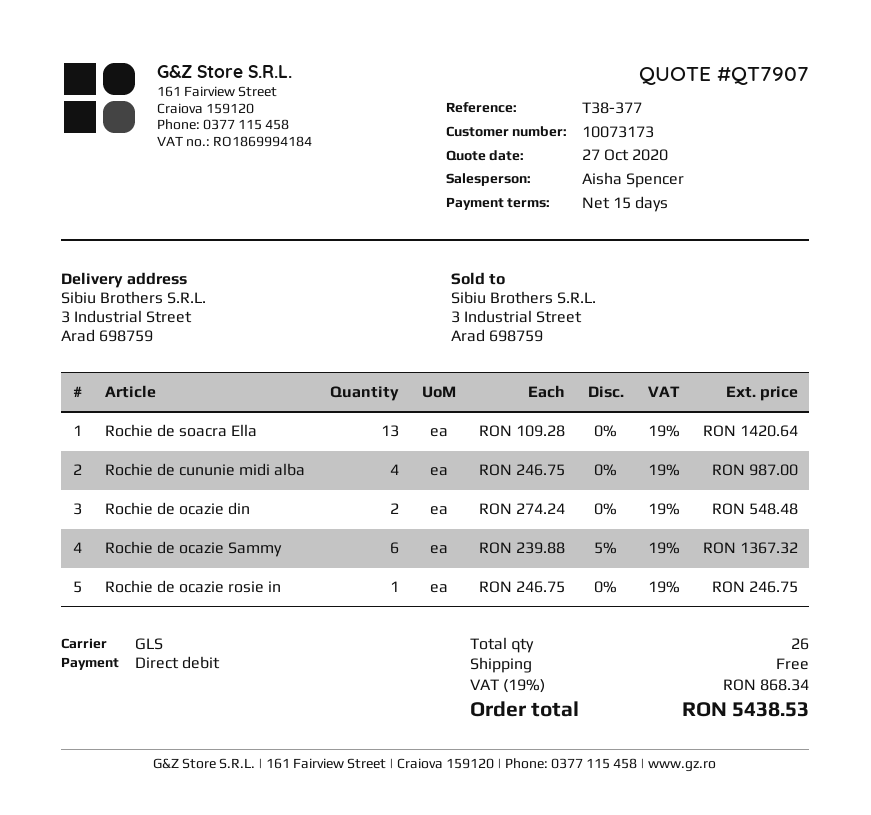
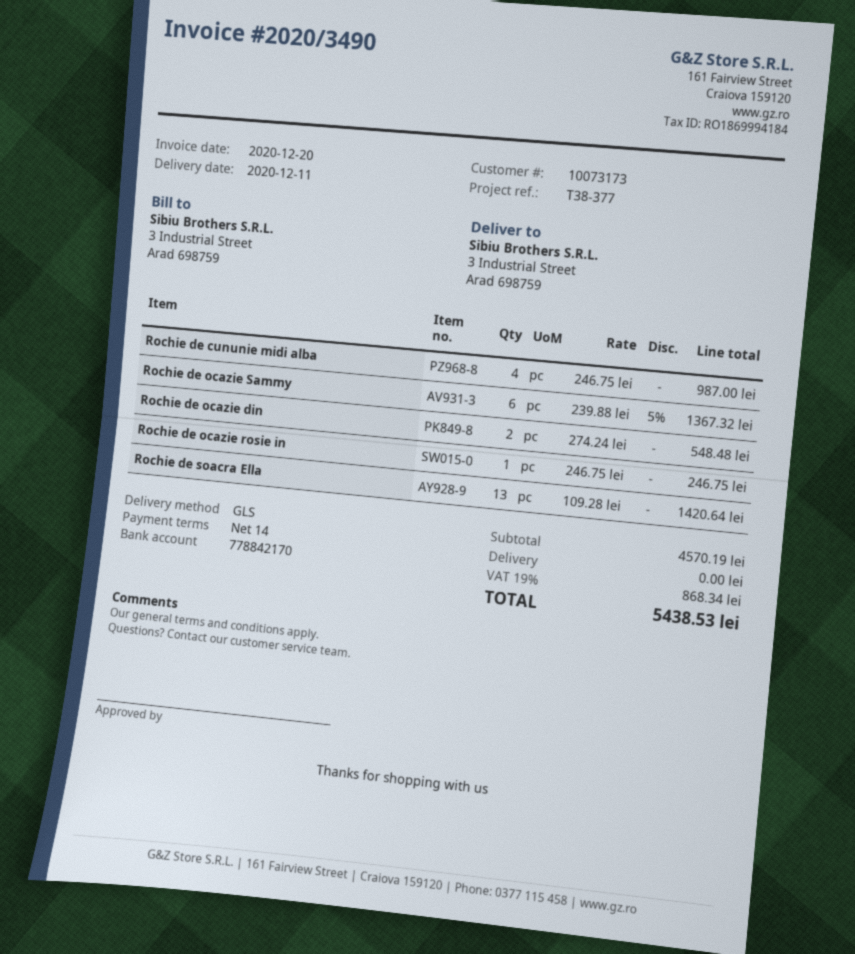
payment terms: 15 days -> 14 days

